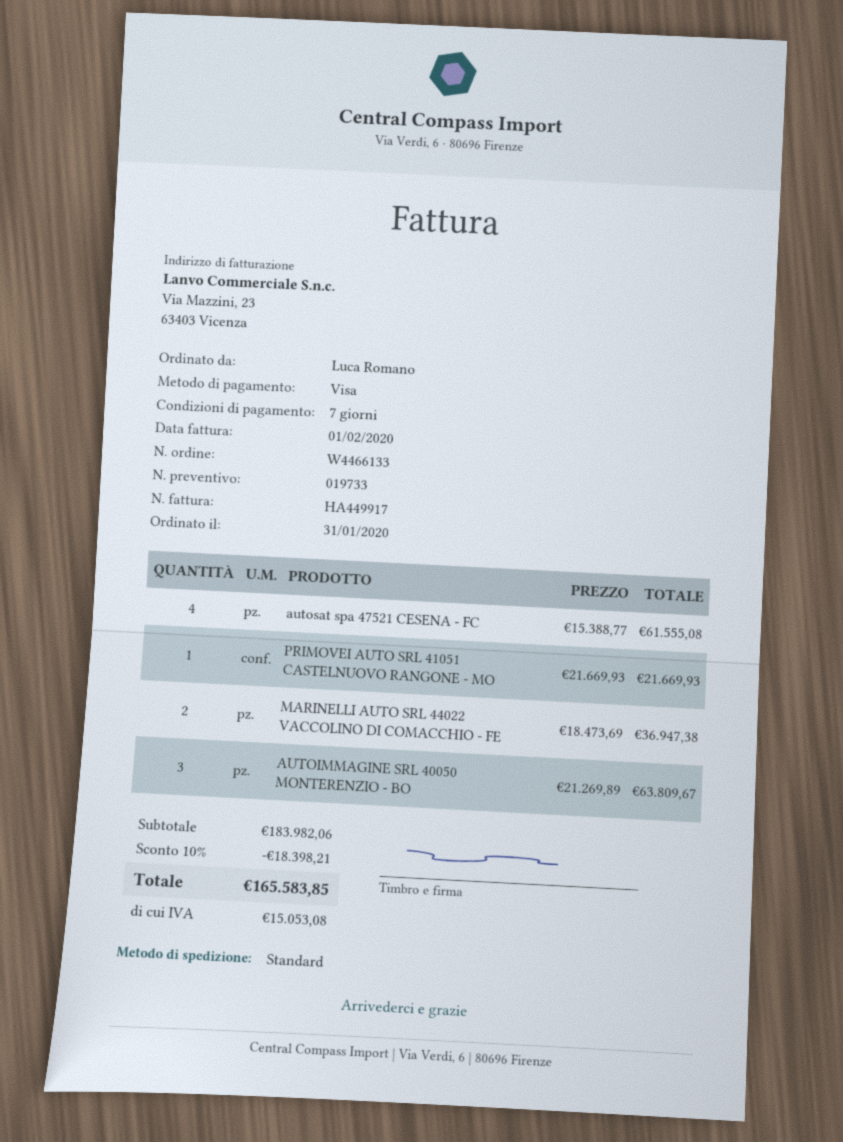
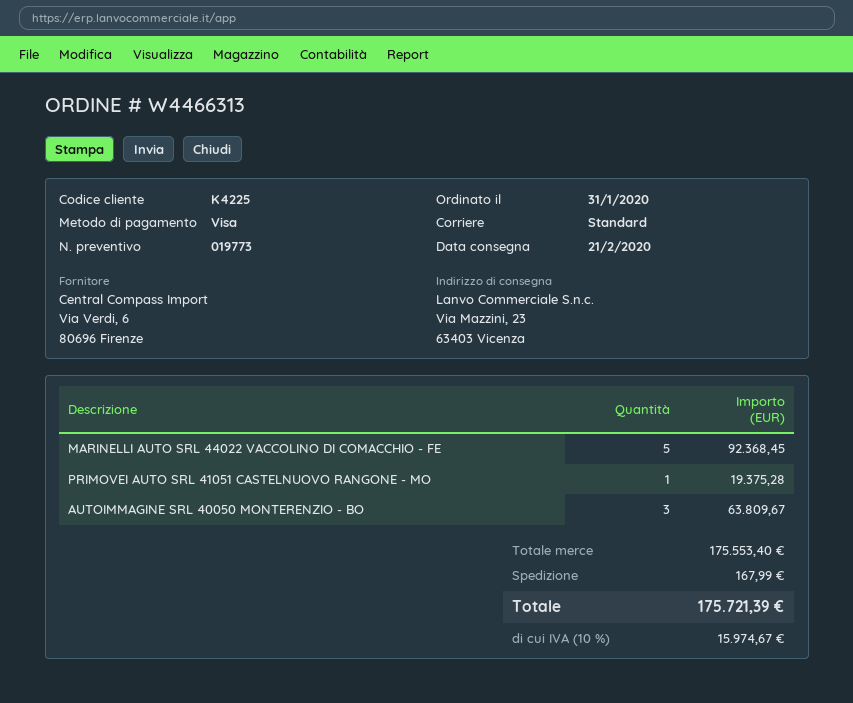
quote number: 019733 -> 019773
order number: W4466133 -> W4466313
autosat spa 47521 CESENA - FC: 4 for 61555.08 -> none
PRIMOVEI AUTO SRL 41051 CASTELNUOVO RANGONE - MO: 1 for 21669.93 -> 1 for 19375.28
MARINELLI AUTO SRL 44022 VACCOLINO DI COMACCHIO - FE: 2 for 36947.38 -> 5 for 92368.45
subtotal: 183982.06 -> 175553.40
discount: 10% = 18398.21 -> none
shipping: none -> 167.99
tax: 15053.08 -> 15974.67
total: 165583.85 -> 175721.39

